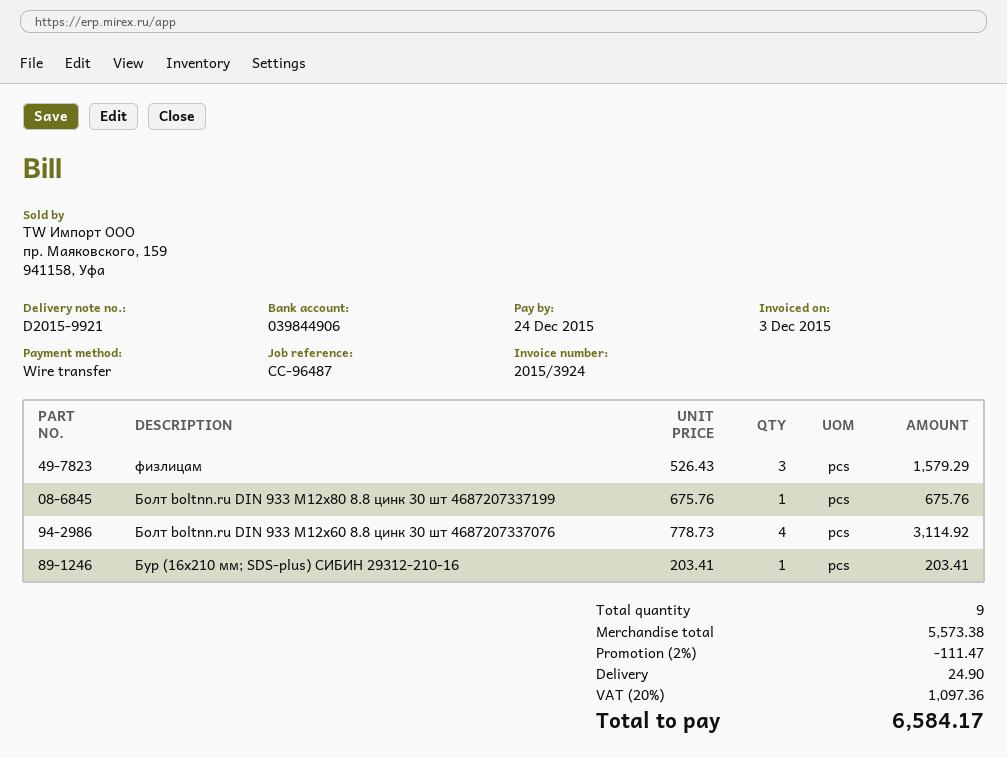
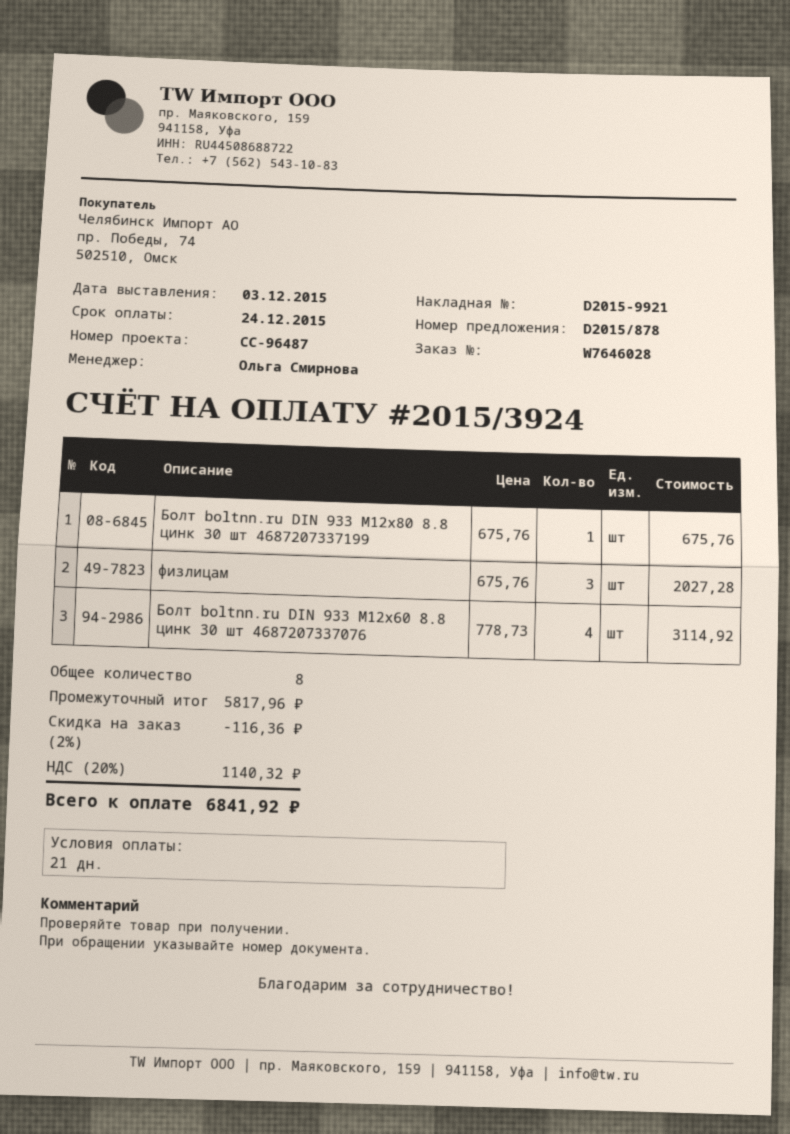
физлицам: 3 x 526.43 = 1579.29 -> 3 x 675.76 = 2027.28
Бур (16х210 мм; SDS-plus) СИБИН 29312-210-16: 1 x 203.41 = 203.41 -> none
total quantity: 9 -> 8
subtotal: 5573.38 -> 5817.96
discount: 2% = 111.47 -> 2% = 116.36
shipping: 24.90 -> none
tax: 20% = 1097.36 -> 20% = 1140.32
total: 6584.17 -> 6841.92

